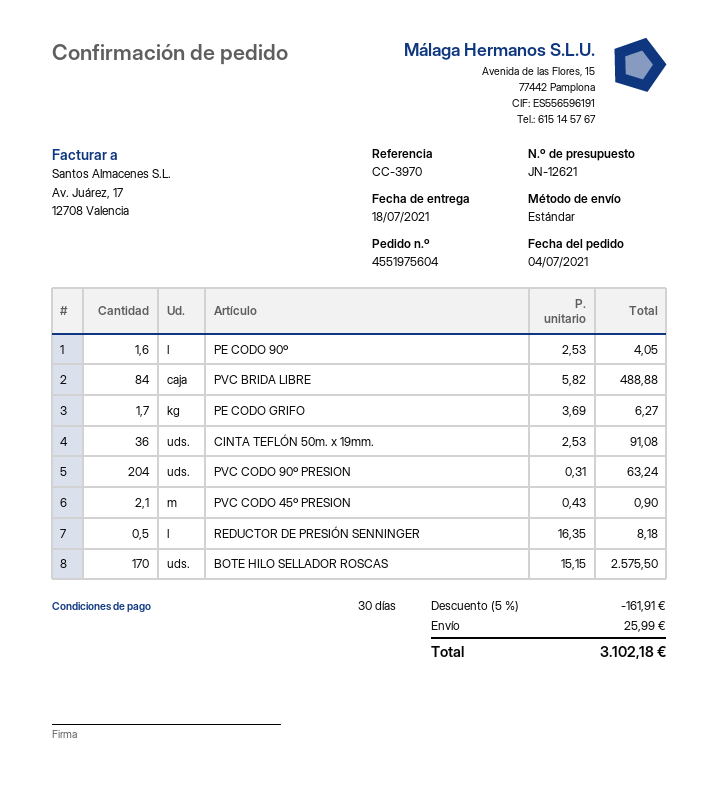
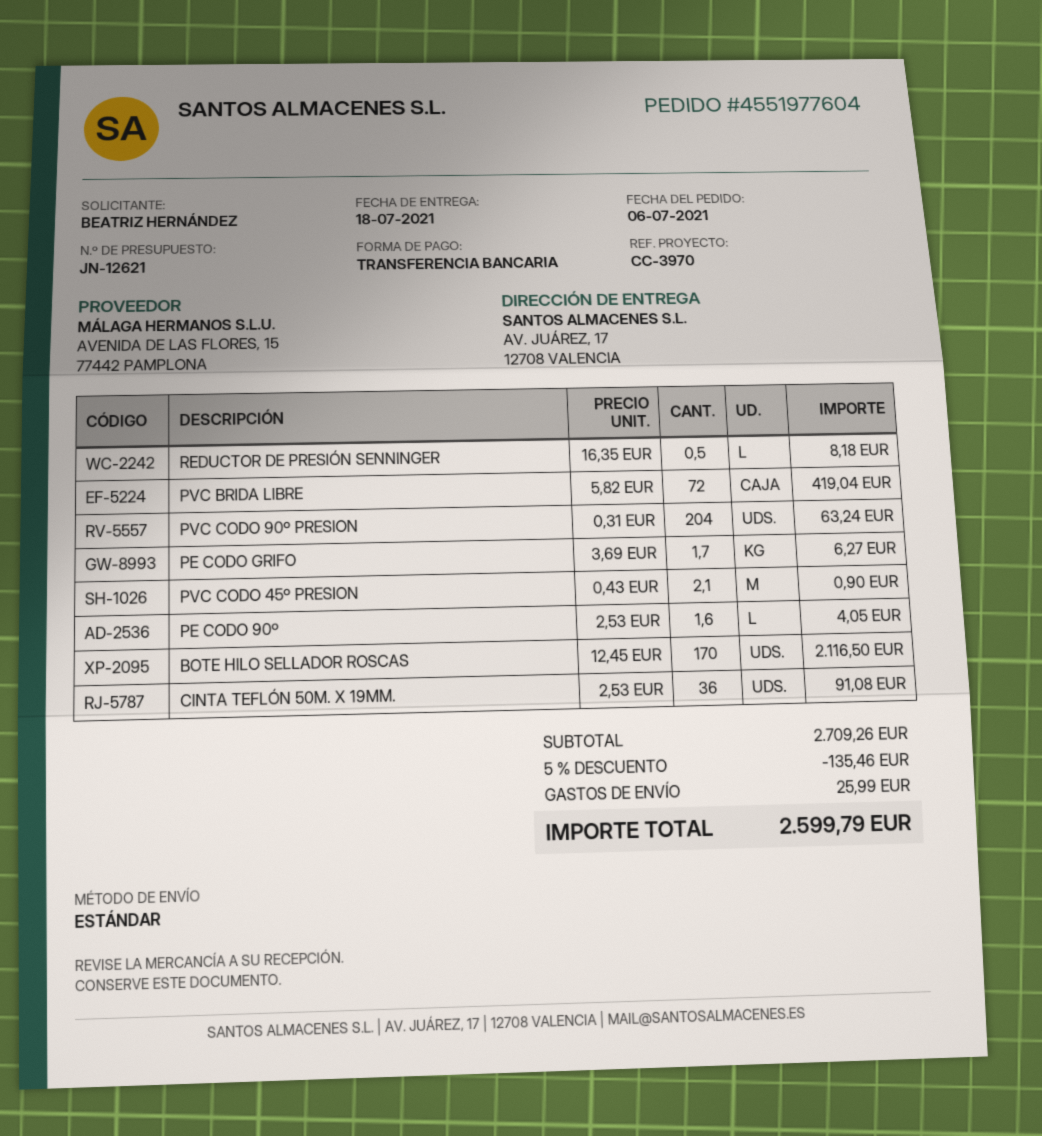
order number: 4551975604 -> 4551977604
order date: 2021-07-04 -> 2021-07-06
PVC BRIDA LIBRE: 84 x 5.82 = 488.88 -> 72 x 5.82 = 419.04
BOTE HILO SELLADOR ROSCAS: 170 x 15.15 = 2575.50 -> 170 x 12.45 = 2116.50
discount: 5% = 161.91 -> 5% = 135.46
total: 3102.18 -> 2599.79

